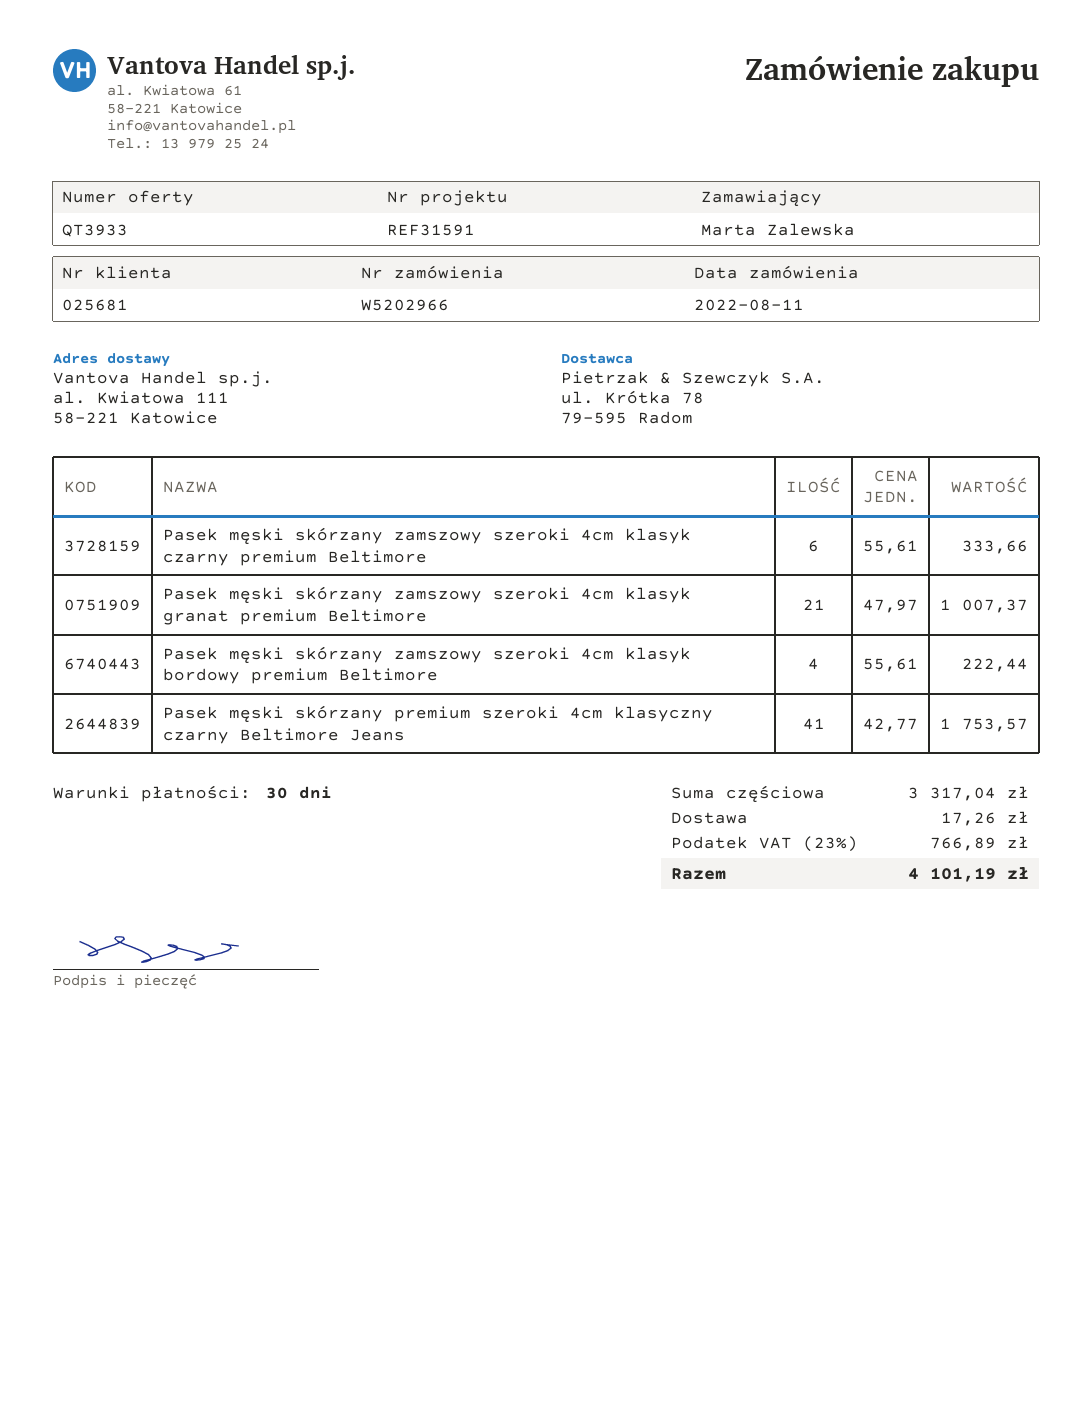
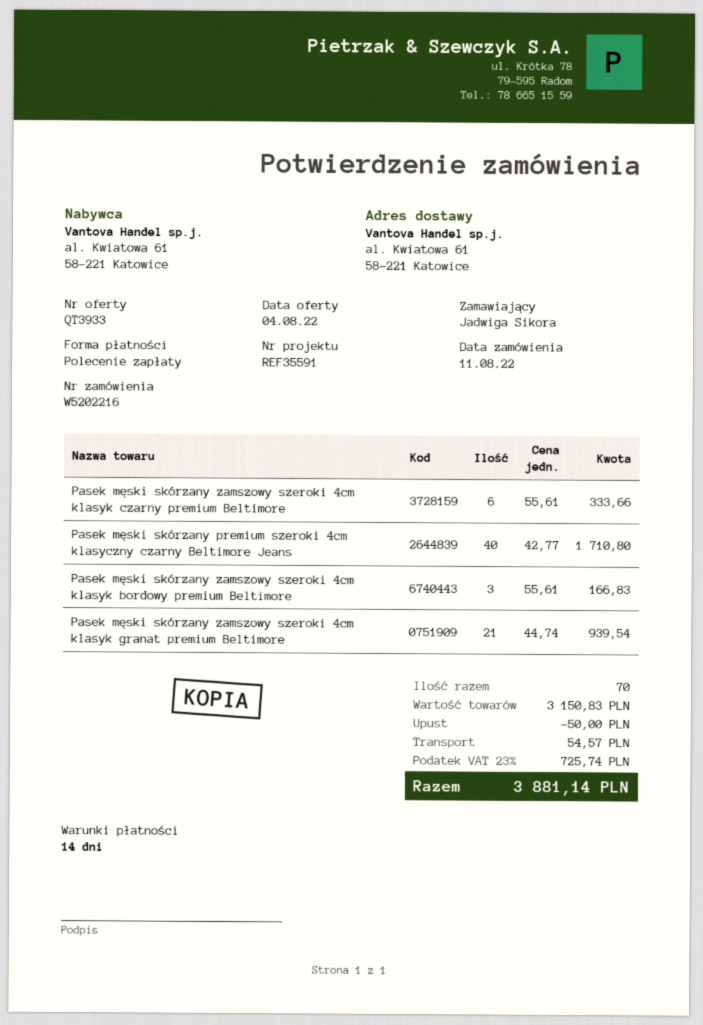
order number: W5202966 -> W5202216
payment terms: 30 days -> 14 days
reference: REF31591 -> REF35591
ordered by: Marta Zalewska -> Jadwiga Sikora
ship to: al. Kwiatowa 111, 58-221 Katowice -> al. Kwiatowa 61, 58-221 Katowice
Pasek męski skórzany zamszowy szeroki 4cm klasyk granat premium Beltimore: 21 x 47.97 = 1007.37 -> 21 x 44.74 = 939.54
Pasek męski skórzany zamszowy szeroki 4cm klasyk bordowy premium Beltimore: 4 x 55.61 = 222.44 -> 3 x 55.61 = 166.83
Pasek męski skórzany premium szeroki 4cm klasyczny czarny Beltimore Jeans: 41 x 42.77 = 1753.57 -> 40 x 42.77 = 1710.80
subtotal: 3317.04 -> 3150.83
discount: none -> 50.00
shipping: 17.26 -> 54.57
tax: 23% = 766.89 -> 23% = 725.74
total: 4101.19 -> 3881.14

